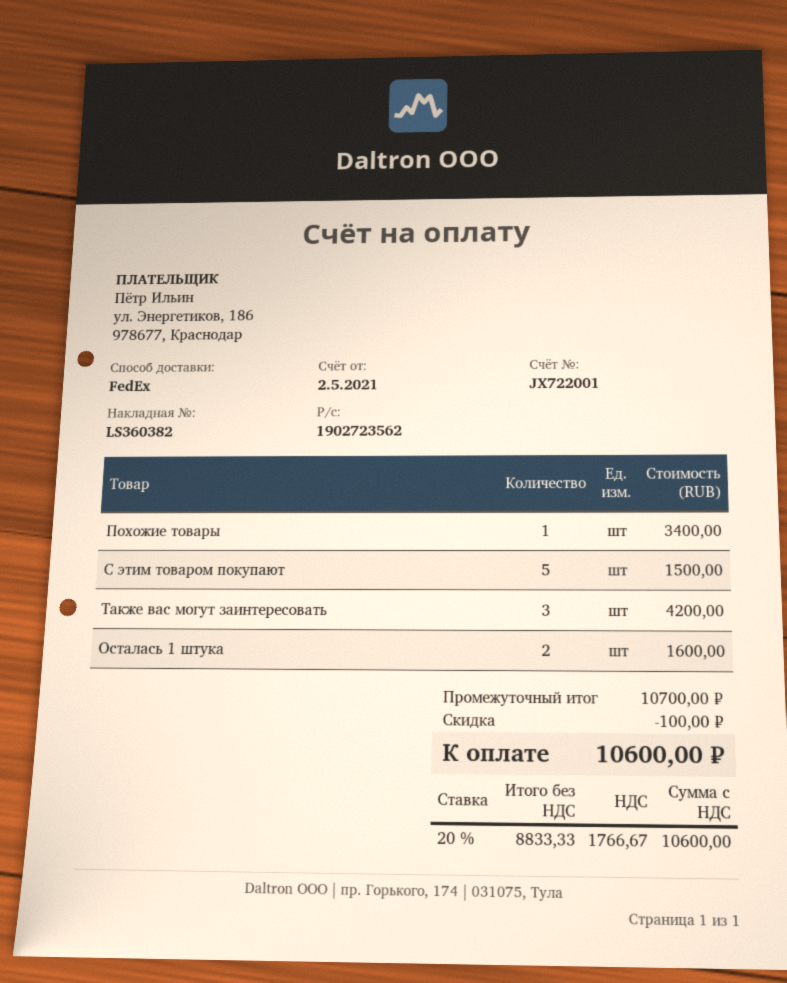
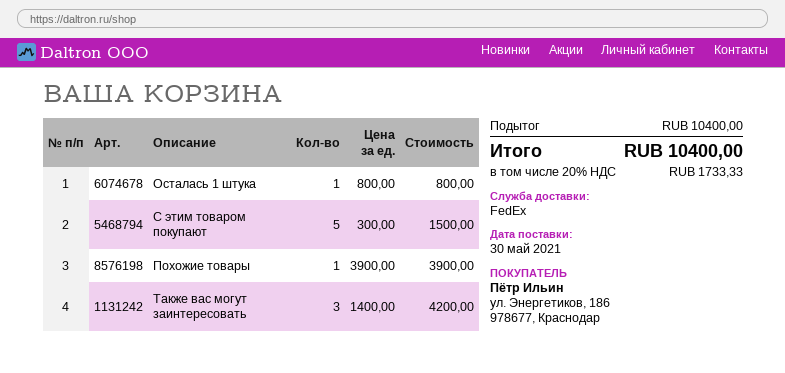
Похожие товары: 1 for 3400.00 -> 1 for 3900.00
Осталась 1 штука: 2 for 1600.00 -> 1 for 800.00
subtotal: 10700.00 -> 10400.00
discount: 100.00 -> none
tax: 20% = 1766.67 -> 20% = 1733.33
total: 10600.00 -> 10400.00

